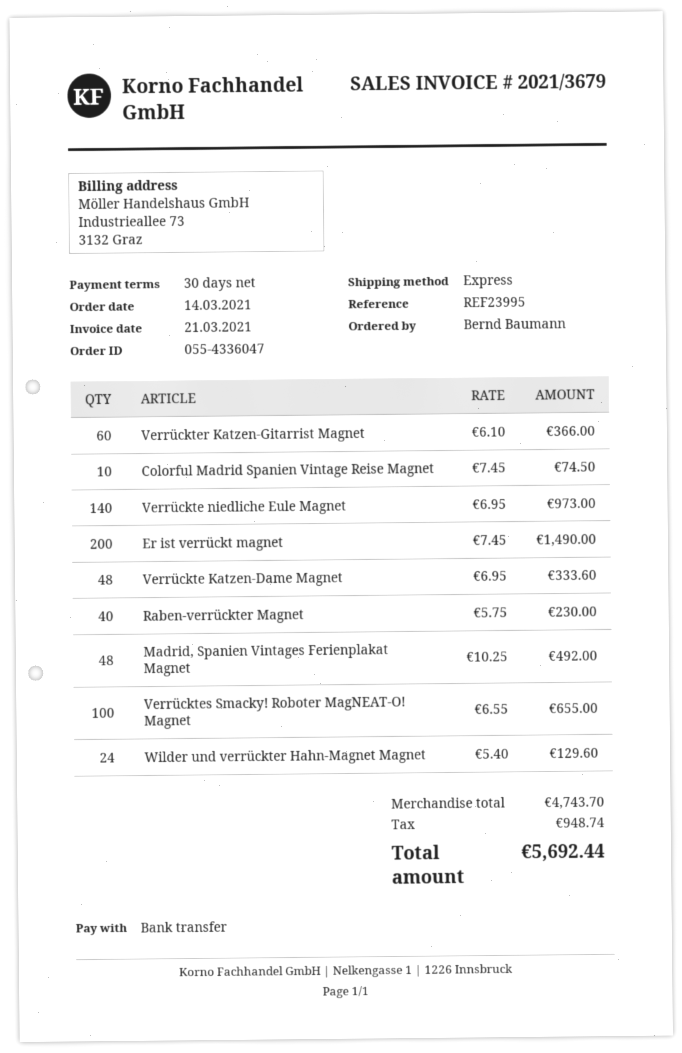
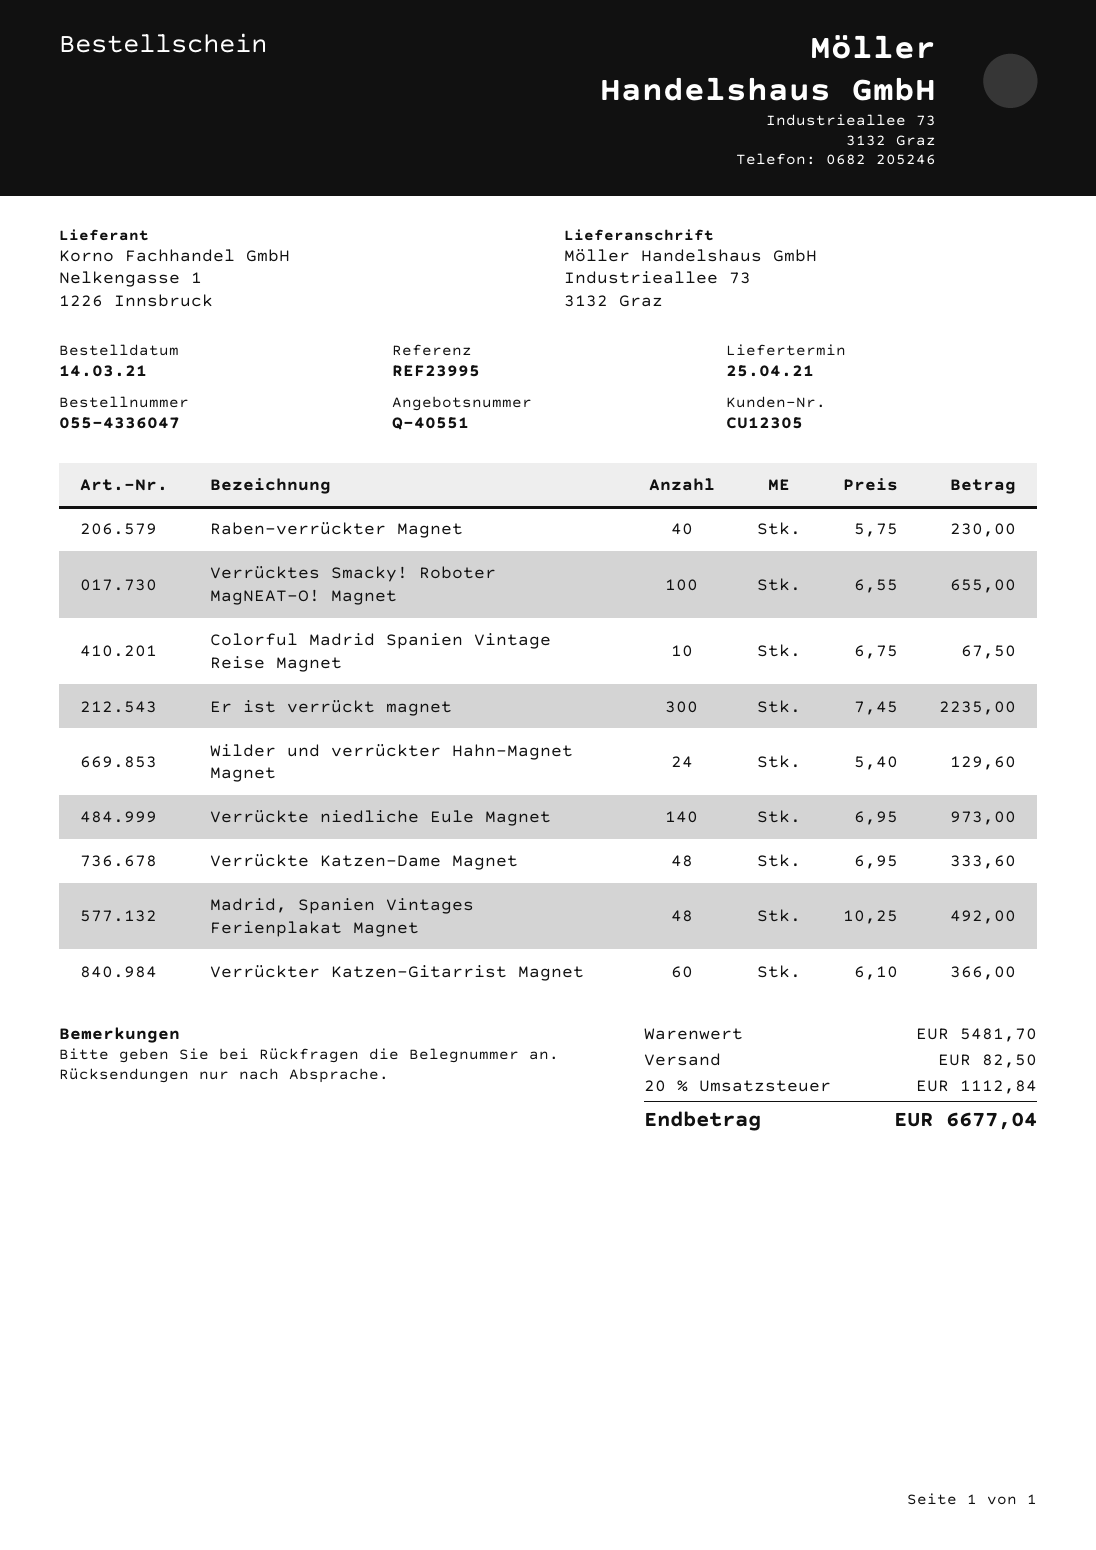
Colorful Madrid Spanien Vintage Reise Magnet: 10 x 7.45 = 74.50 -> 10 x 6.75 = 67.50
Er ist verrückt magnet: 200 x 7.45 = 1490.00 -> 300 x 7.45 = 2235.00
subtotal: 4743.70 -> 5481.70
shipping: none -> 82.50
tax: 948.74 -> 1112.84
total: 5692.44 -> 6677.04

